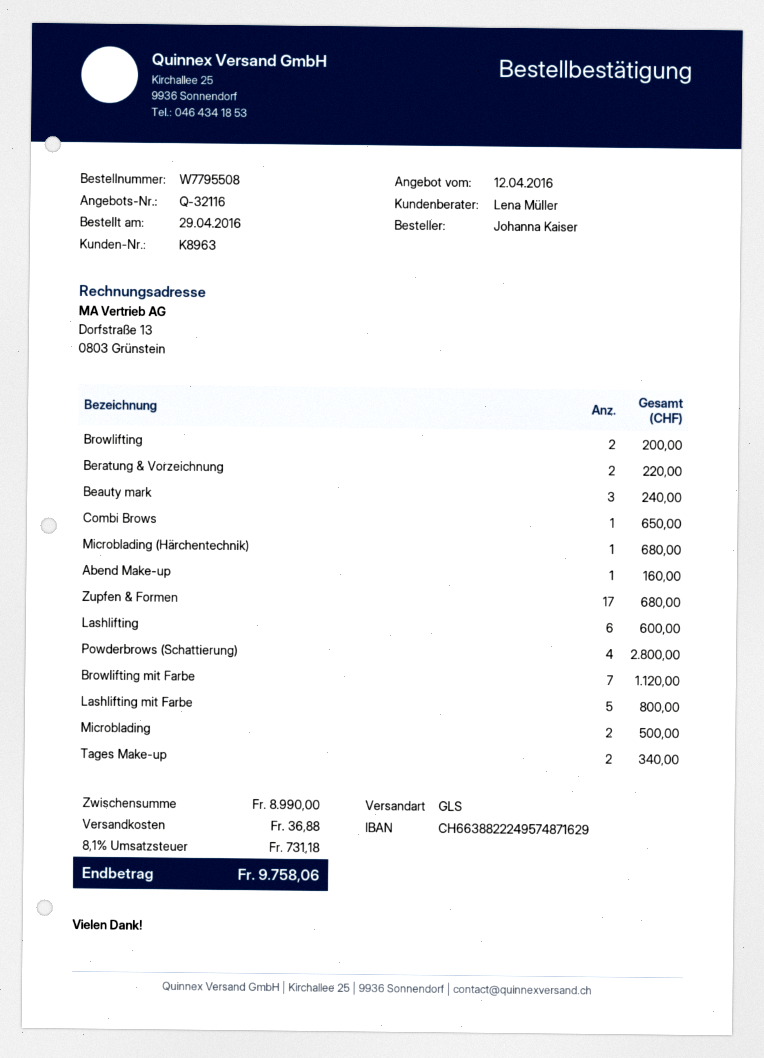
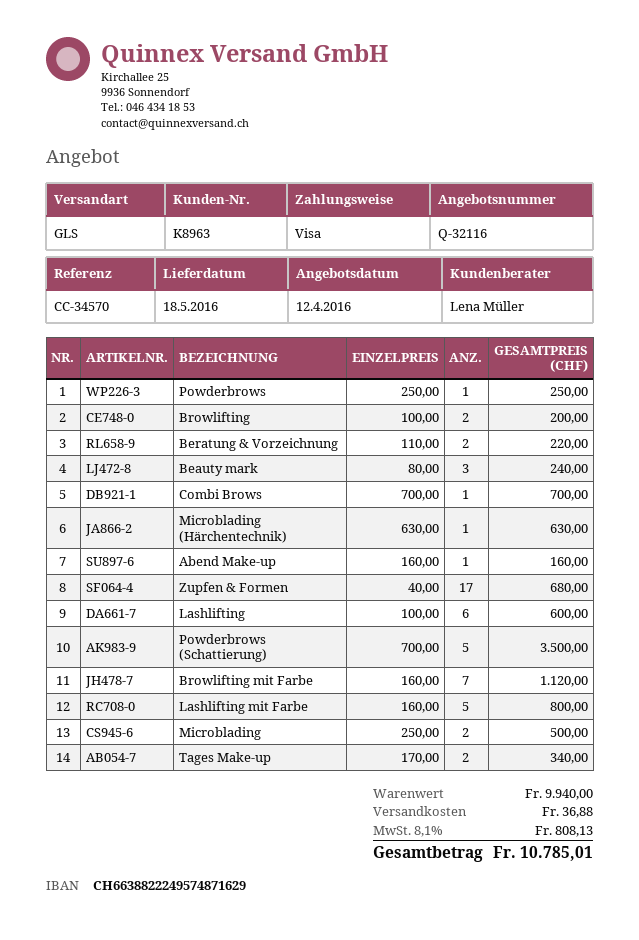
Combi Brows: 1 for 650.00 -> 1 for 700.00
Microblading (Härchentechnik): 1 for 680.00 -> 1 for 630.00
Powderbrows (Schattierung): 4 for 2800.00 -> 5 for 3500.00
Powderbrows: none -> 1 for 250.00
subtotal: 8990.00 -> 9940.00
tax: 8.1% = 731.18 -> 8.1% = 808.13
total: 9758.06 -> 10785.01

